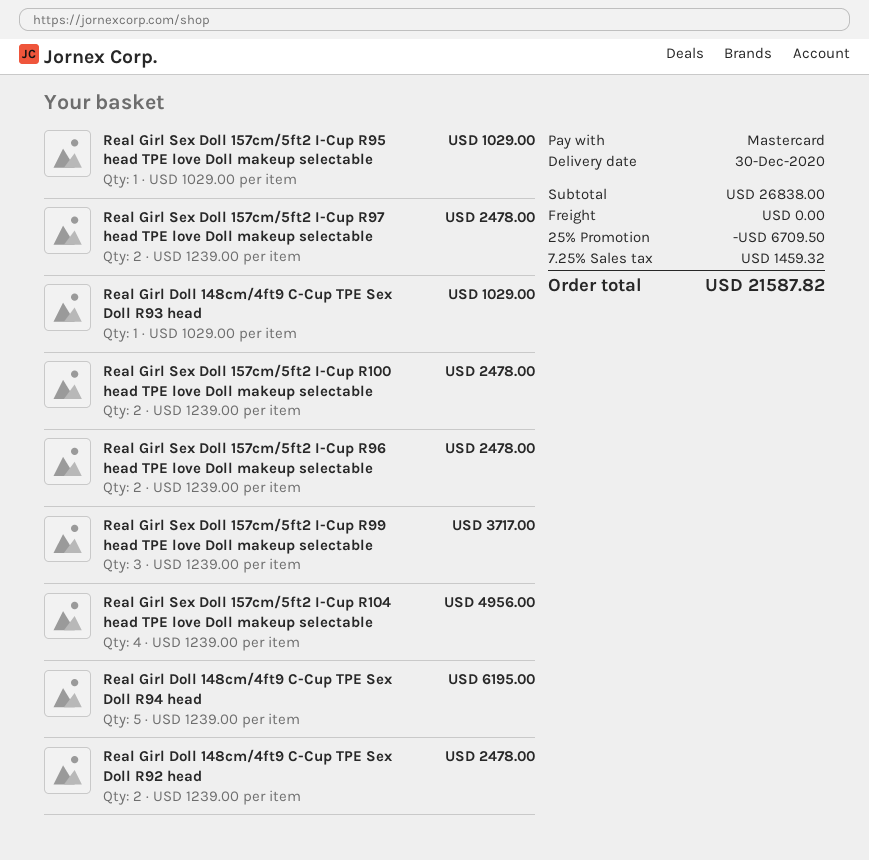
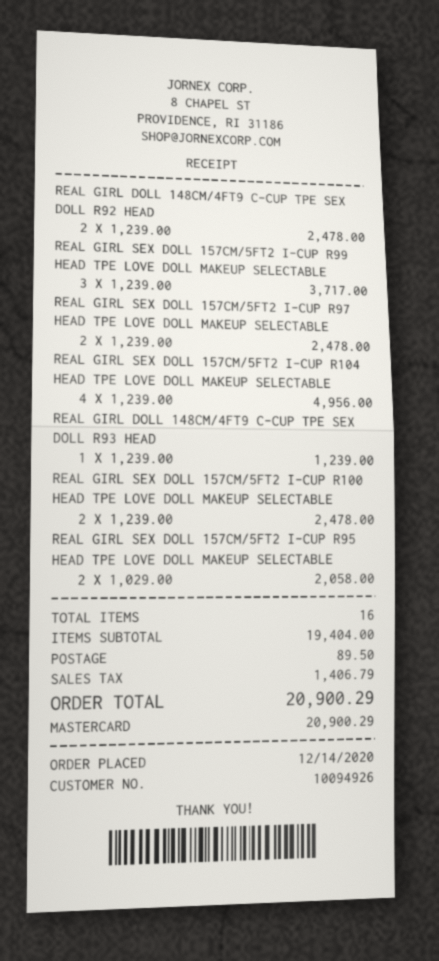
Real Girl Sex Doll 157cm/5ft2 I-Cup R95 head TPE love Doll makeup selectable: 1 x 1029.00 = 1029.00 -> 2 x 1029.00 = 2058.00
Real Girl Doll 148cm/4ft9 C-Cup TPE Sex Doll R93 head: 1 x 1029.00 = 1029.00 -> 1 x 1239.00 = 1239.00
Real Girl Sex Doll 157cm/5ft2 I-Cup R96 head TPE love Doll makeup selectable: 2 x 1239.00 = 2478.00 -> none
Real Girl Doll 148cm/4ft9 C-Cup TPE Sex Doll R94 head: 5 x 1239.00 = 6195.00 -> none
subtotal: 26838.00 -> 19404.00
discount: 25% = 6709.50 -> none
shipping: 0.00 -> 89.50
tax: 1459.32 -> 1406.79
total: 21587.82 -> 20900.29

